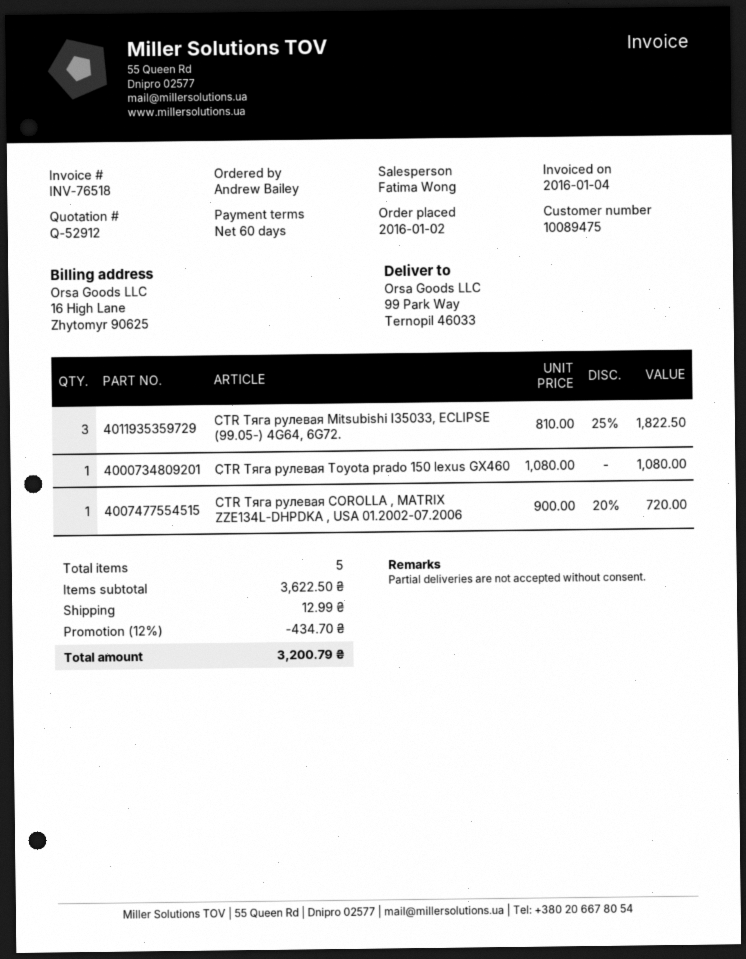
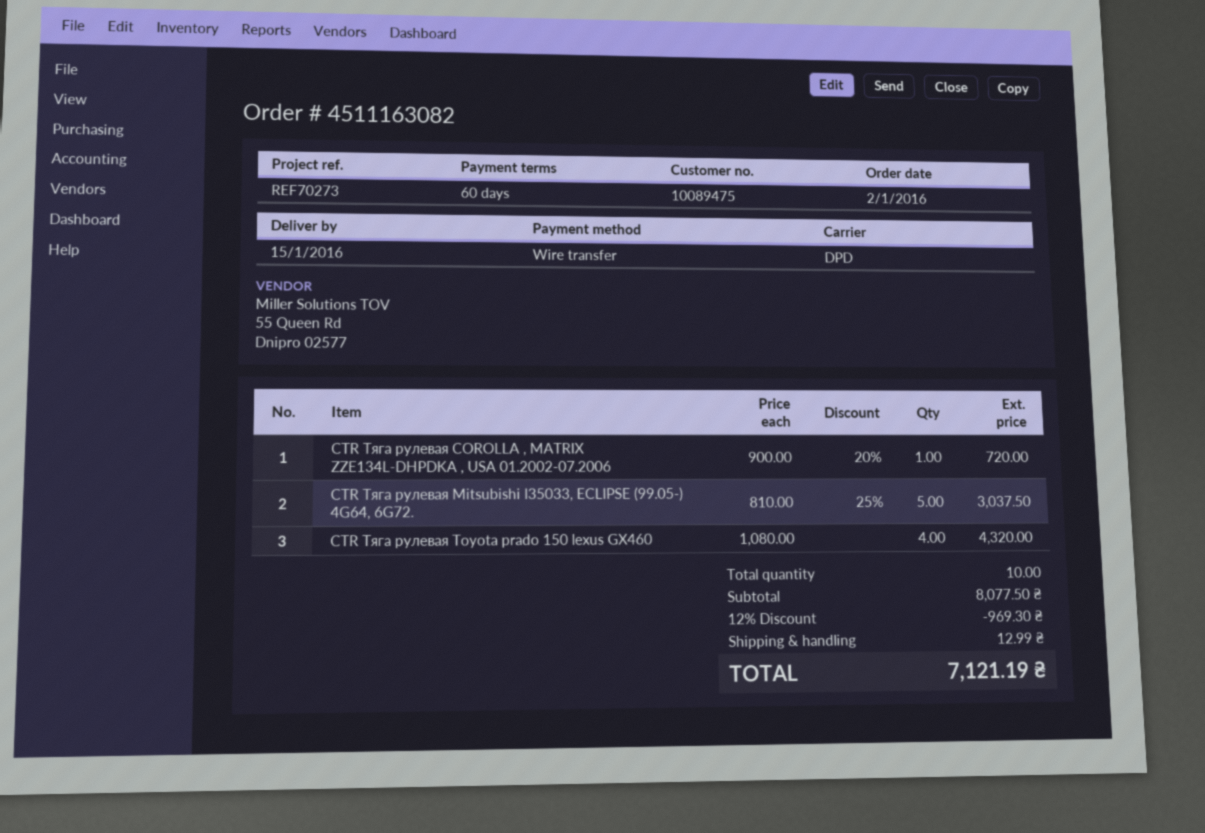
CTR Тяга рулевая Mitsubishi I35033, ECLIPSE (99.05-) 4G64, 6G72.: 3 x 810.00 - 25% = 1822.50 -> 5 x 810.00 - 25% = 3037.50
CTR Тяга рулевая Toyota prado 150 lexus GX460: 1 x 1080.00 = 1080.00 -> 4 x 1080.00 = 4320.00
total quantity: 5 -> 10
subtotal: 3622.50 -> 8077.50
discount: 12% = 434.70 -> 12% = 969.30
total: 3200.79 -> 7121.19

